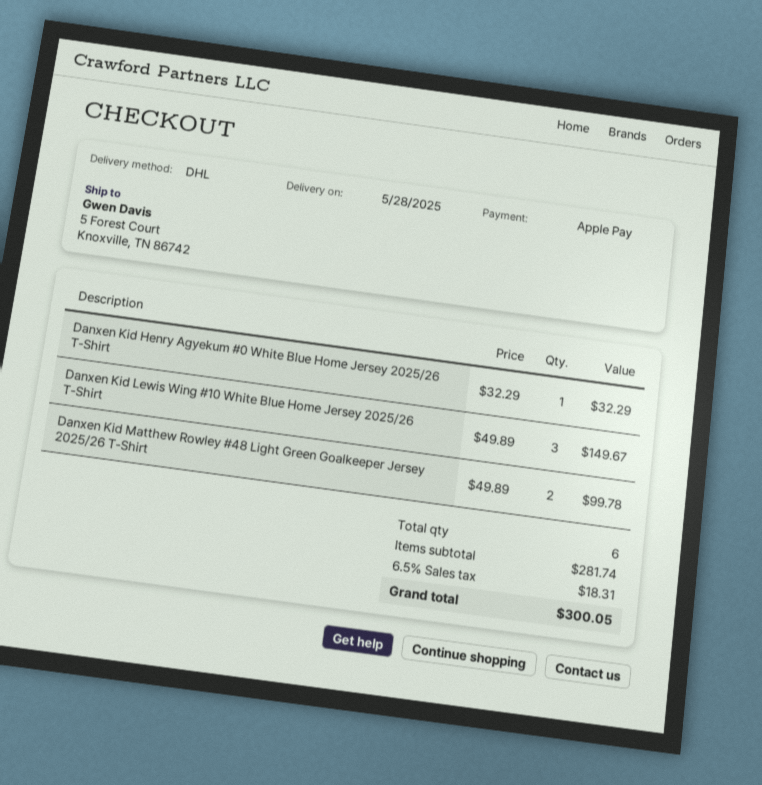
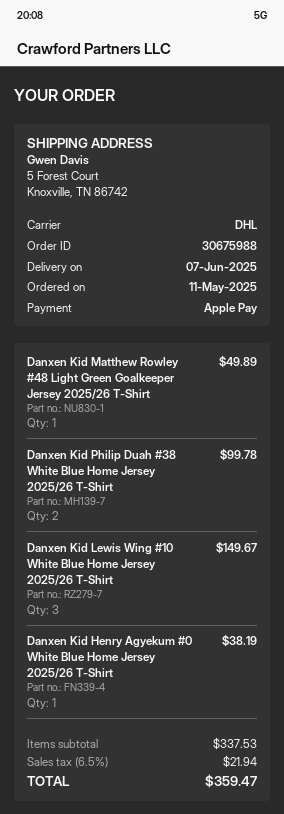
delivery date: 2025-05-28 -> 2025-06-07
Danxen Kid Henry Agyekum #0 White Blue Home Jersey 2025/26 T-Shirt: 1 for 32.29 -> 1 for 38.19
Danxen Kid Matthew Rowley #48 Light Green Goalkeeper Jersey 2025/26 T-Shirt: 2 for 99.78 -> 1 for 49.89
Danxen Kid Philip Duah #38 White Blue Home Jersey 2025/26 T-Shirt: none -> 2 for 99.78
subtotal: 281.74 -> 337.53
tax: 6.5% = 18.31 -> 6.5% = 21.94
total: 300.05 -> 359.47

